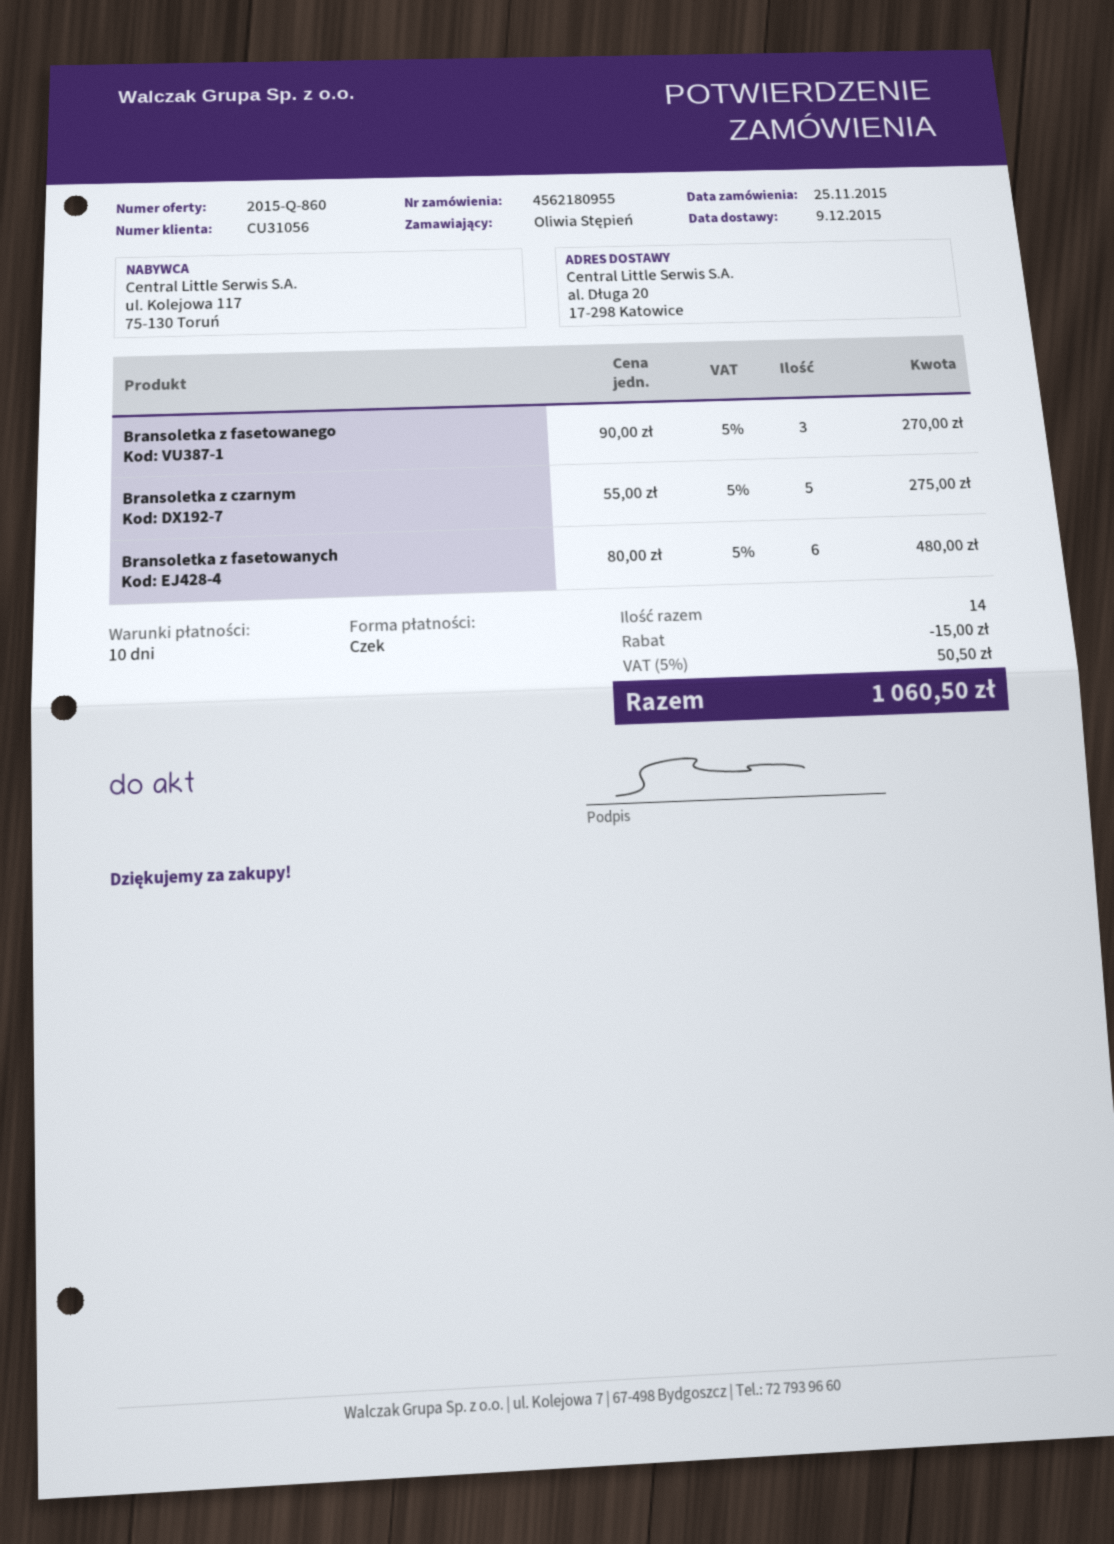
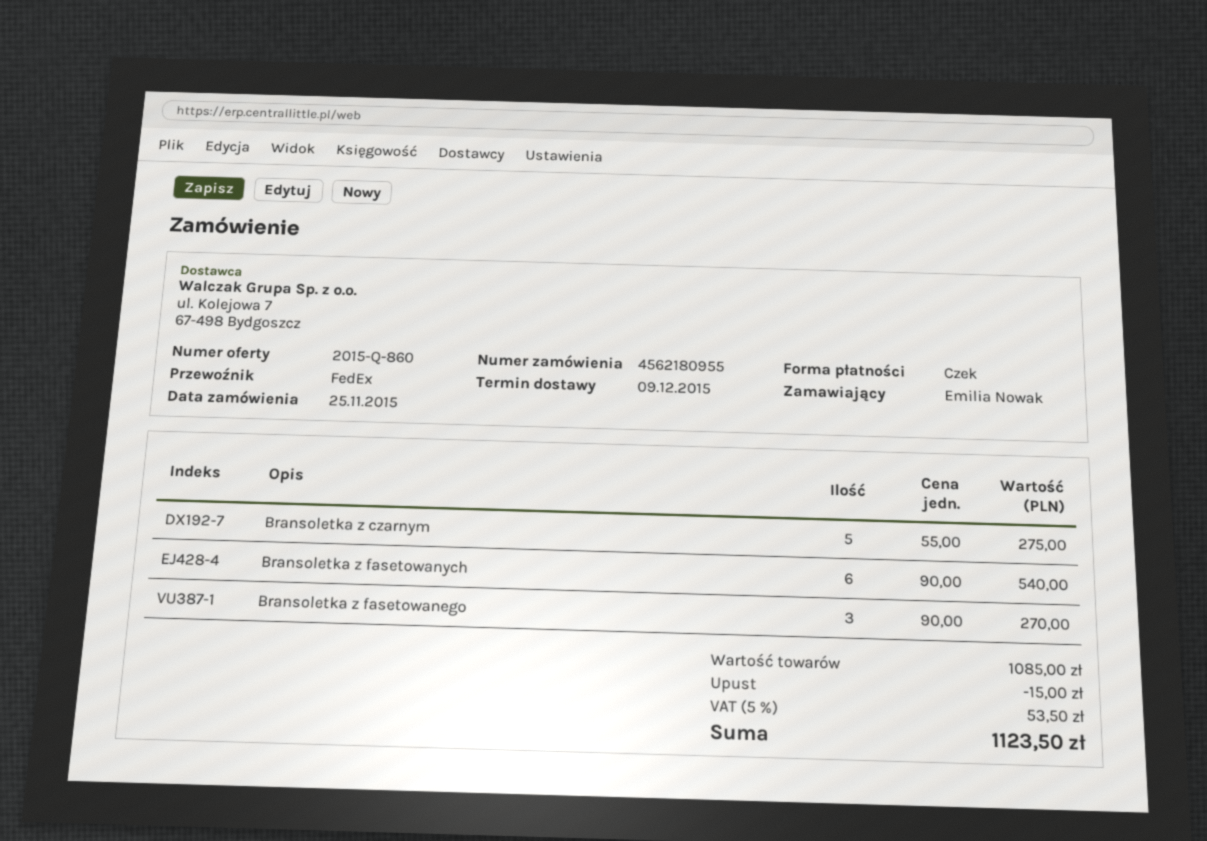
ordered by: Oliwia Stępień -> Emilia Nowak
Bransoletka z fasetowanych: 6 x 80.00 = 480.00 -> 6 x 90.00 = 540.00
tax: 5% = 50.50 -> 5% = 53.50
total: 1060.50 -> 1123.50

